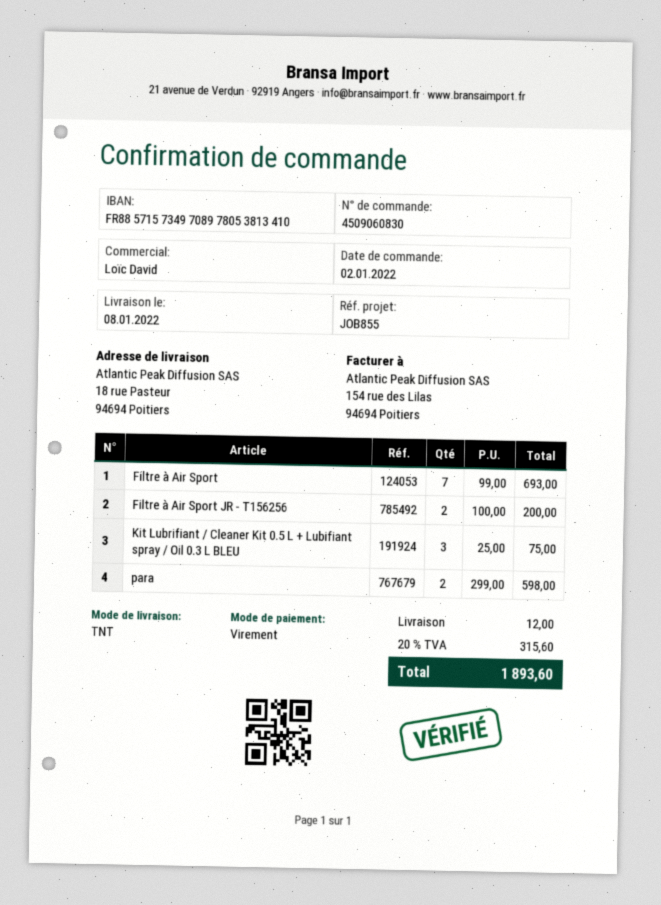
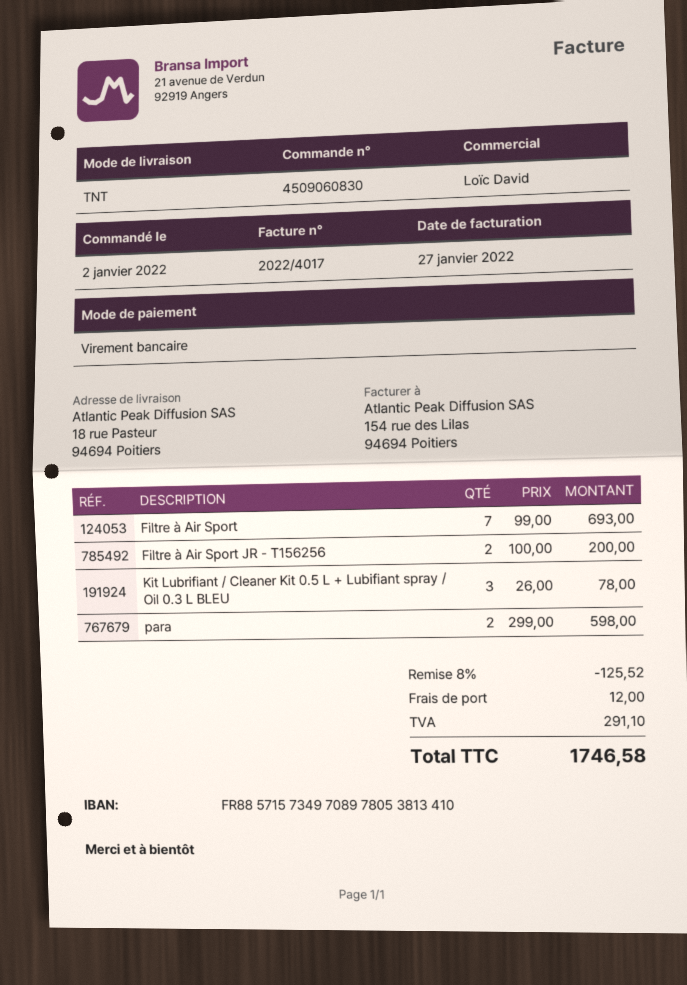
Kit Lubrifiant / Cleaner Kit 0.5 L + Lubifiant spray / Oil 0.3 L BLEU: 3 x 25.00 = 75.00 -> 3 x 26.00 = 78.00
discount: none -> 8% = 125.52
tax: 315.60 -> 291.10
total: 1893.60 -> 1746.58

